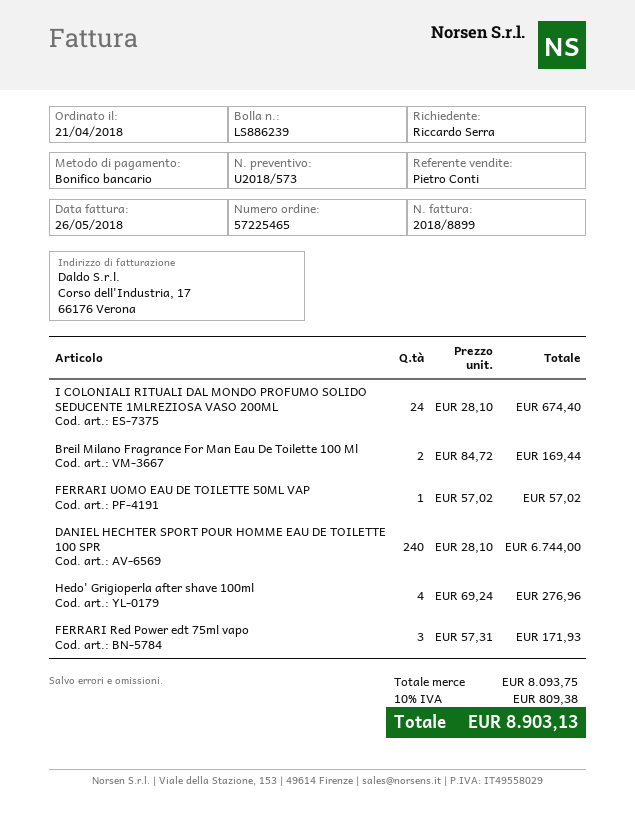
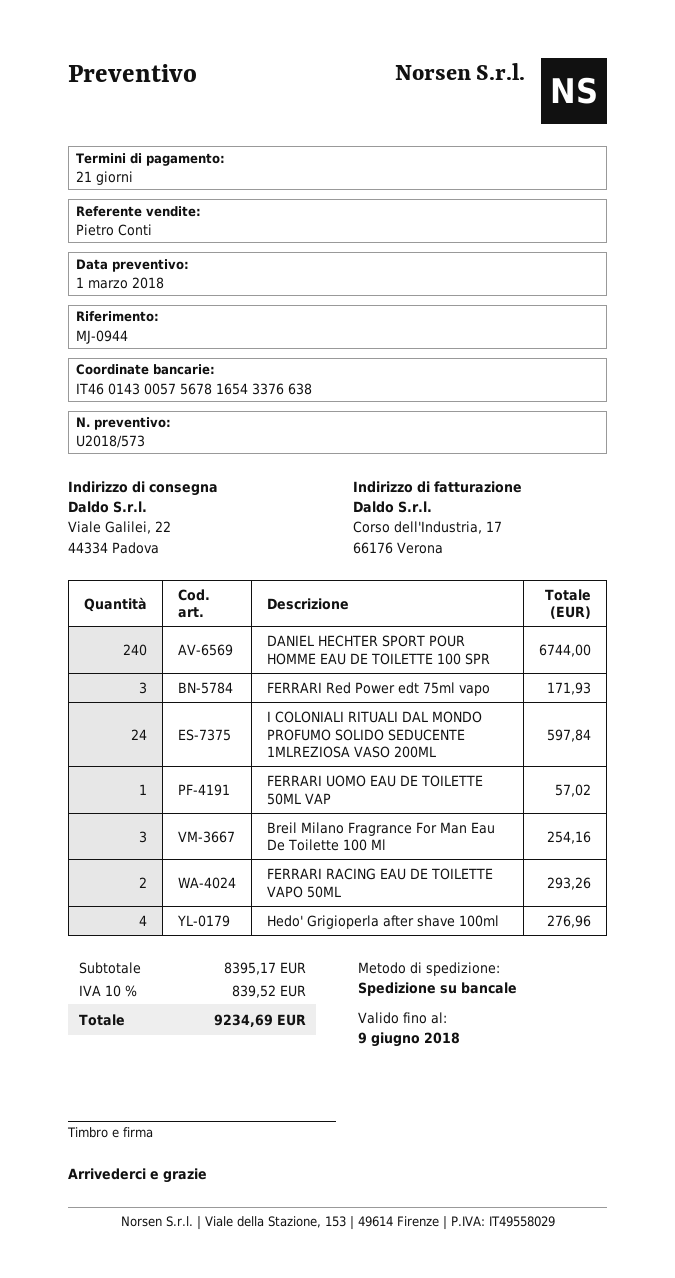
I COLONIALI RITUALI DAL MONDO PROFUMO SOLIDO SEDUCENTE 1MLREZIOSA VASO 200ML: 24 for 674.40 -> 24 for 597.84
Breil Milano Fragrance For Man Eau De Toilette 100 Ml: 2 for 169.44 -> 3 for 254.16
FERRARI RACING EAU DE TOILETTE VAPO 50ML: none -> 2 for 293.26
subtotal: 8093.75 -> 8395.17
tax: 10% = 809.38 -> 10% = 839.52
total: 8903.13 -> 9234.69

